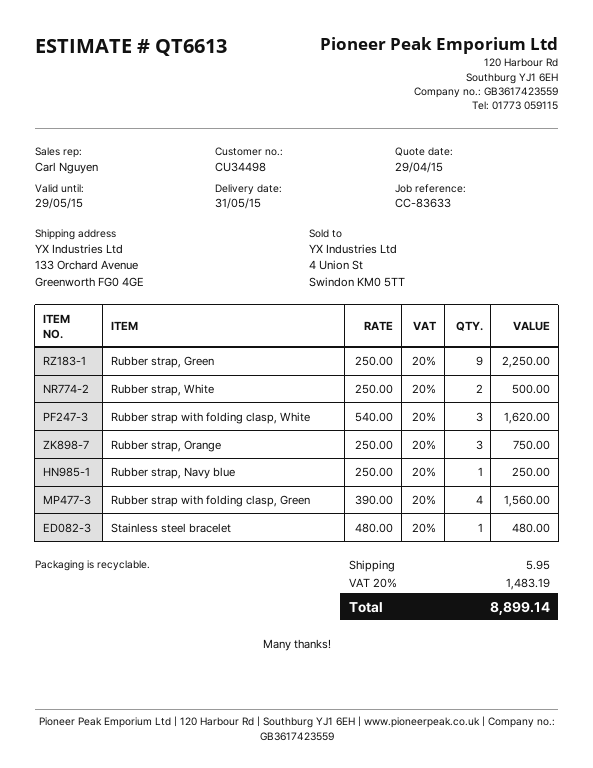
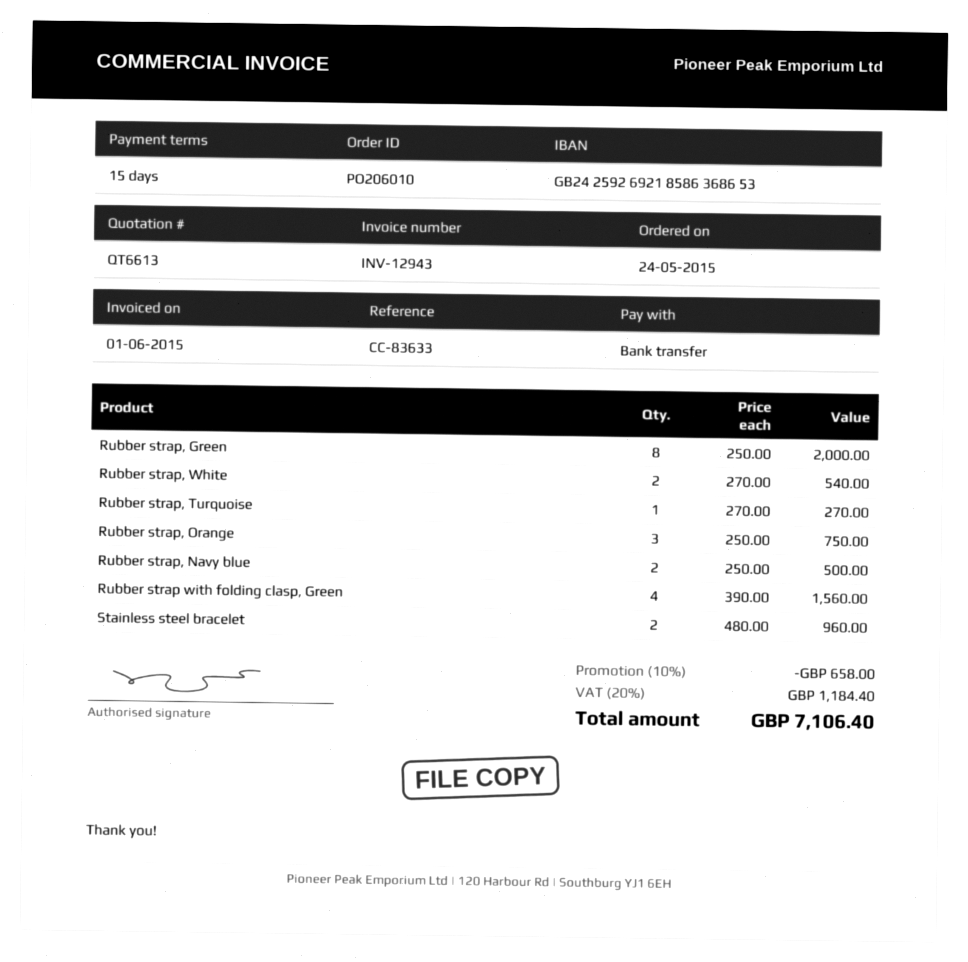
Rubber strap, Green: 9 x 250.00 = 2250.00 -> 8 x 250.00 = 2000.00
Rubber strap, White: 2 x 250.00 = 500.00 -> 2 x 270.00 = 540.00
Rubber strap with folding clasp, White: 3 x 540.00 = 1620.00 -> none
Rubber strap, Navy blue: 1 x 250.00 = 250.00 -> 2 x 250.00 = 500.00
Stainless steel bracelet: 1 x 480.00 = 480.00 -> 2 x 480.00 = 960.00
Rubber strap, Turquoise: none -> 1 x 270.00 = 270.00
discount: none -> 10% = 658.00
shipping: 5.95 -> none
tax: 20% = 1483.19 -> 20% = 1184.40
total: 8899.14 -> 7106.40

